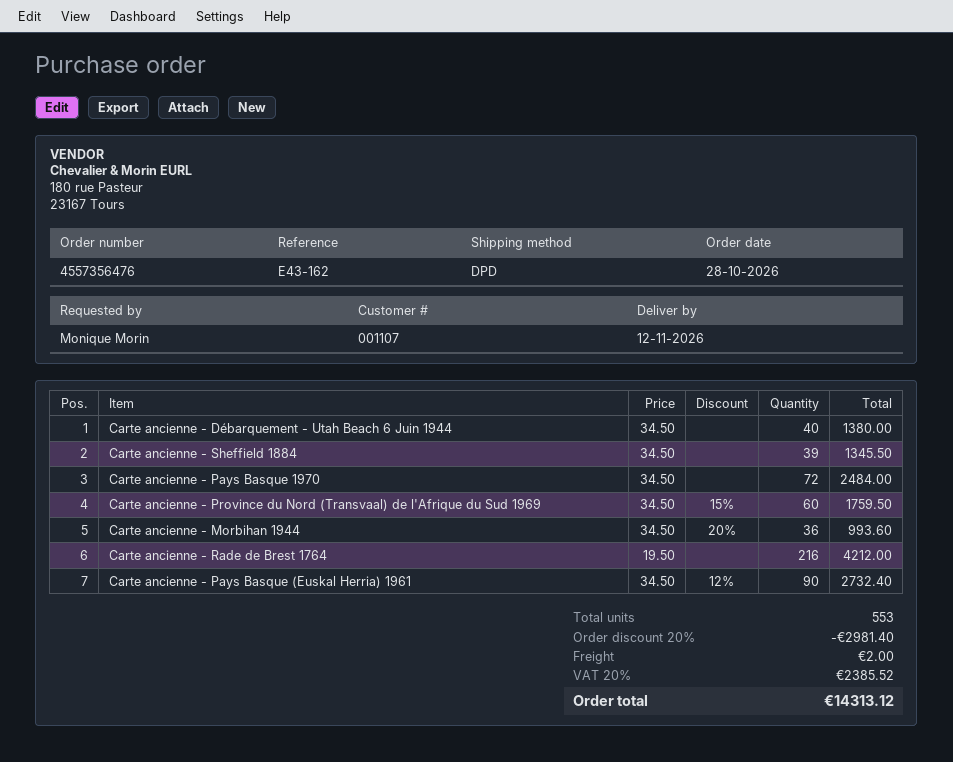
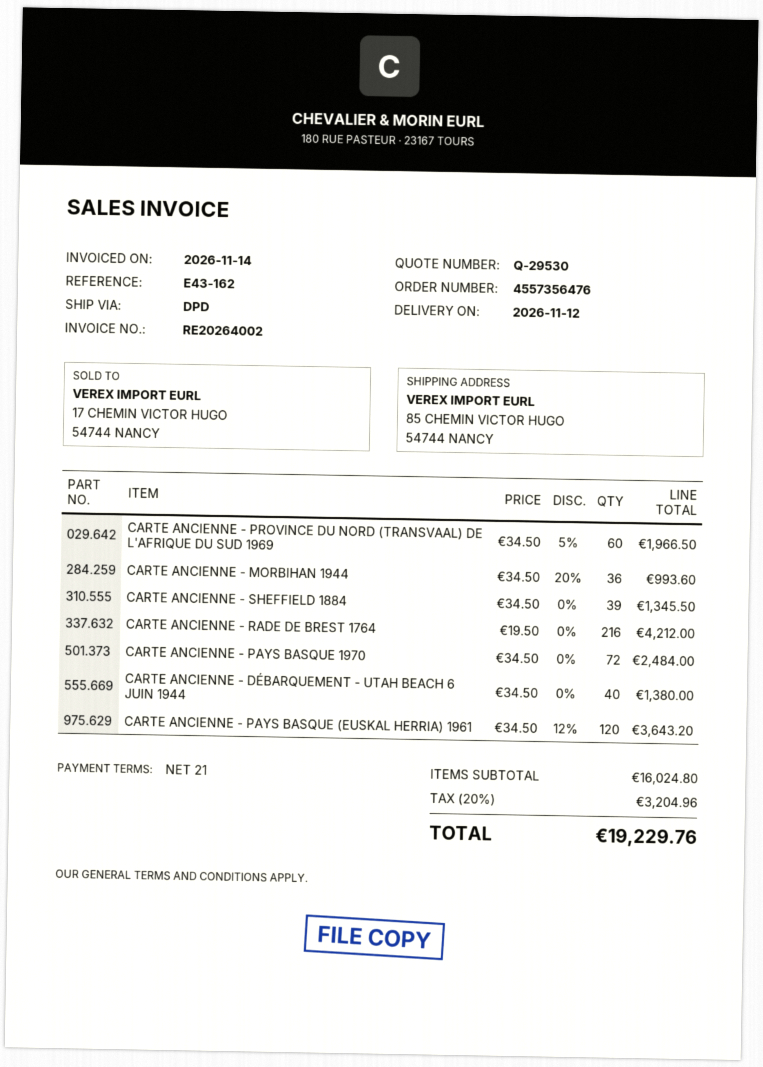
Carte ancienne - Province du Nord (Transvaal) de l'Afrique du Sud 1969: 60 x 34.50 - 15% = 1759.50 -> 60 x 34.50 - 5% = 1966.50
Carte ancienne - Pays Basque (Euskal Herria) 1961: 90 x 34.50 - 12% = 2732.40 -> 120 x 34.50 - 12% = 3643.20
discount: 20% = 2981.40 -> none
shipping: 2.00 -> none
tax: 20% = 2385.52 -> 20% = 3204.96
total: 14313.12 -> 19229.76

